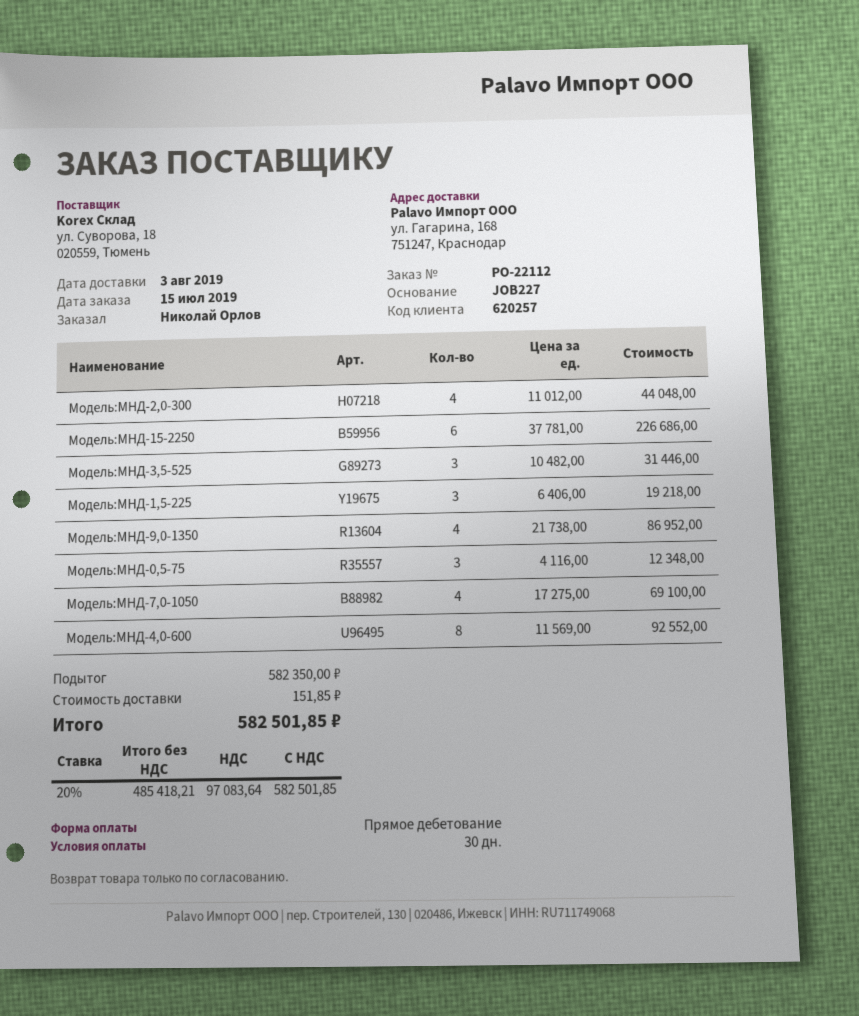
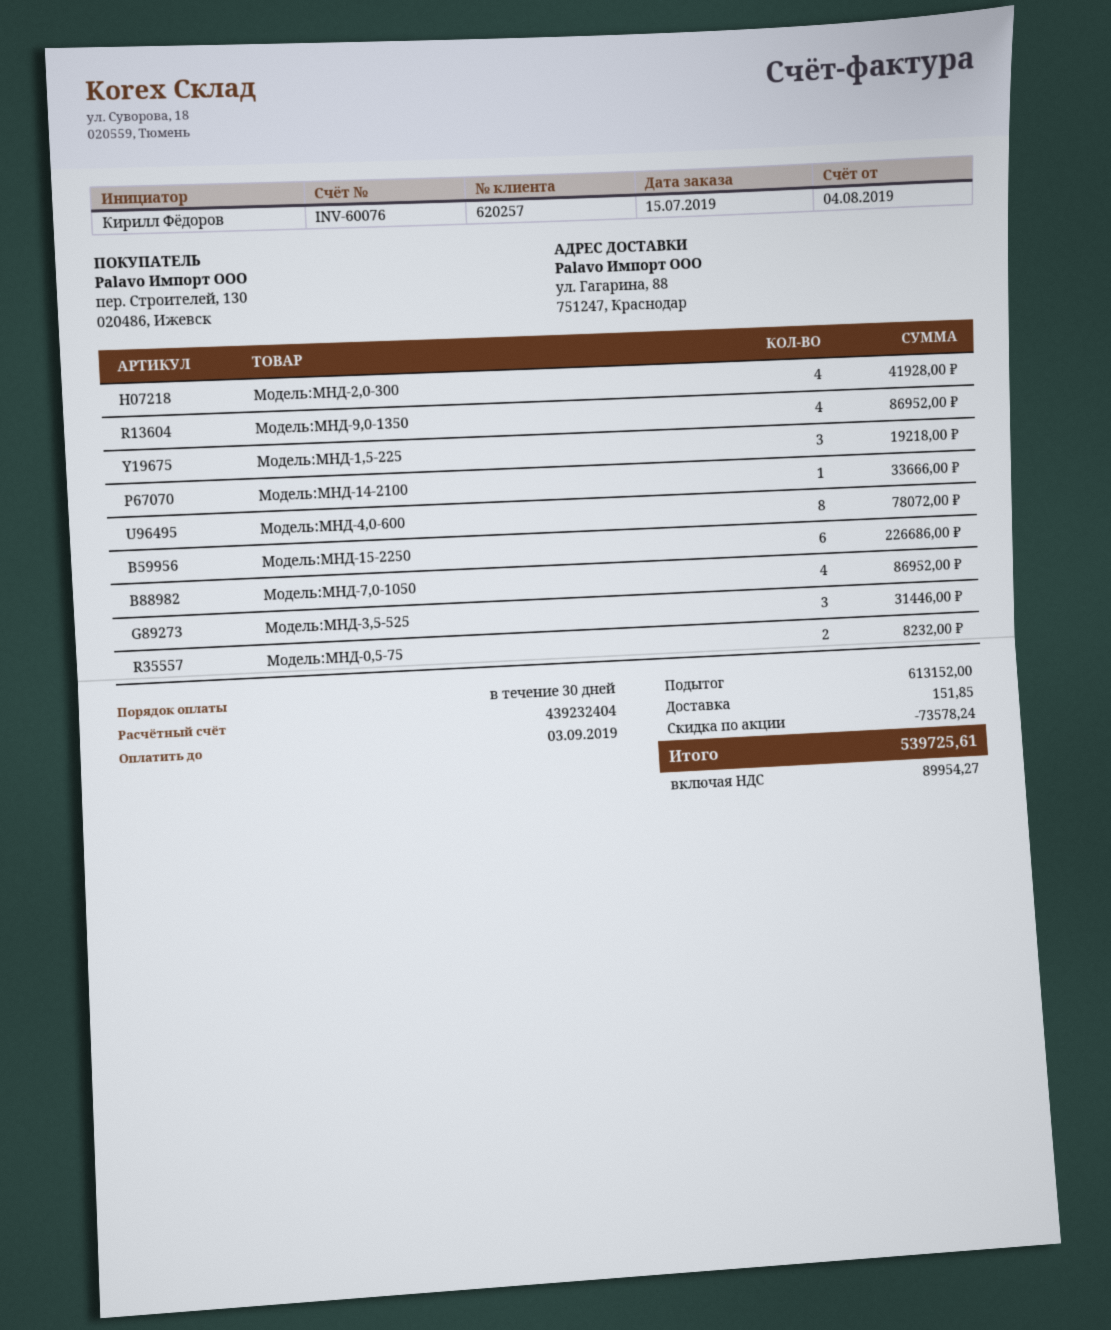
ordered by: Николай Орлов -> Кирилл Фёдоров
ship to: ул. Гагарина, 168, 751247, Краснодар -> ул. Гагарина, 88, 751247, Краснодар
Модель:МНД-2,0-300: 4 for 44048.00 -> 4 for 41928.00
Модель:МНД-0,5-75: 3 for 12348.00 -> 2 for 8232.00
Модель:МНД-7,0-1050: 4 for 69100.00 -> 4 for 86952.00
Модель:МНД-4,0-600: 8 for 92552.00 -> 8 for 78072.00
Модель:МНД-14-2100: none -> 1 for 33666.00
subtotal: 582350.00 -> 613152.00
discount: none -> 73578.24
tax: 97083.64 -> 89954.27
total: 582501.85 -> 539725.61

